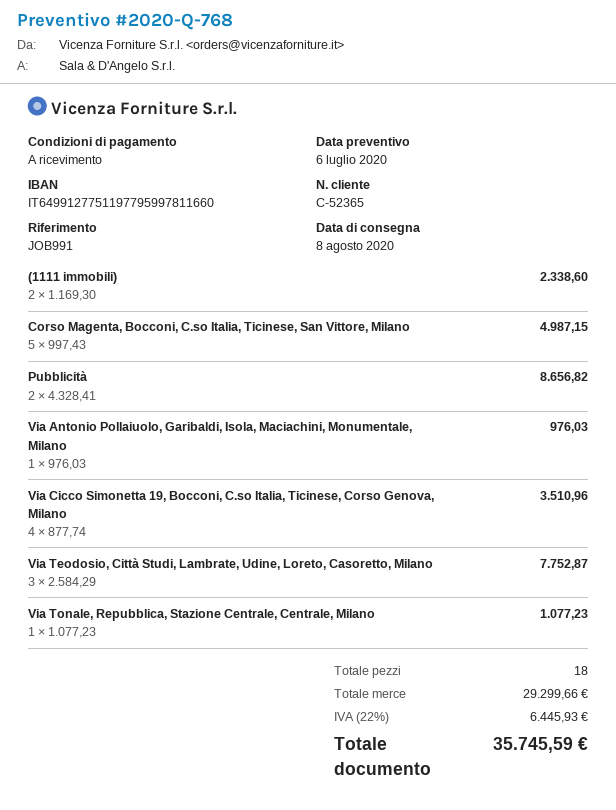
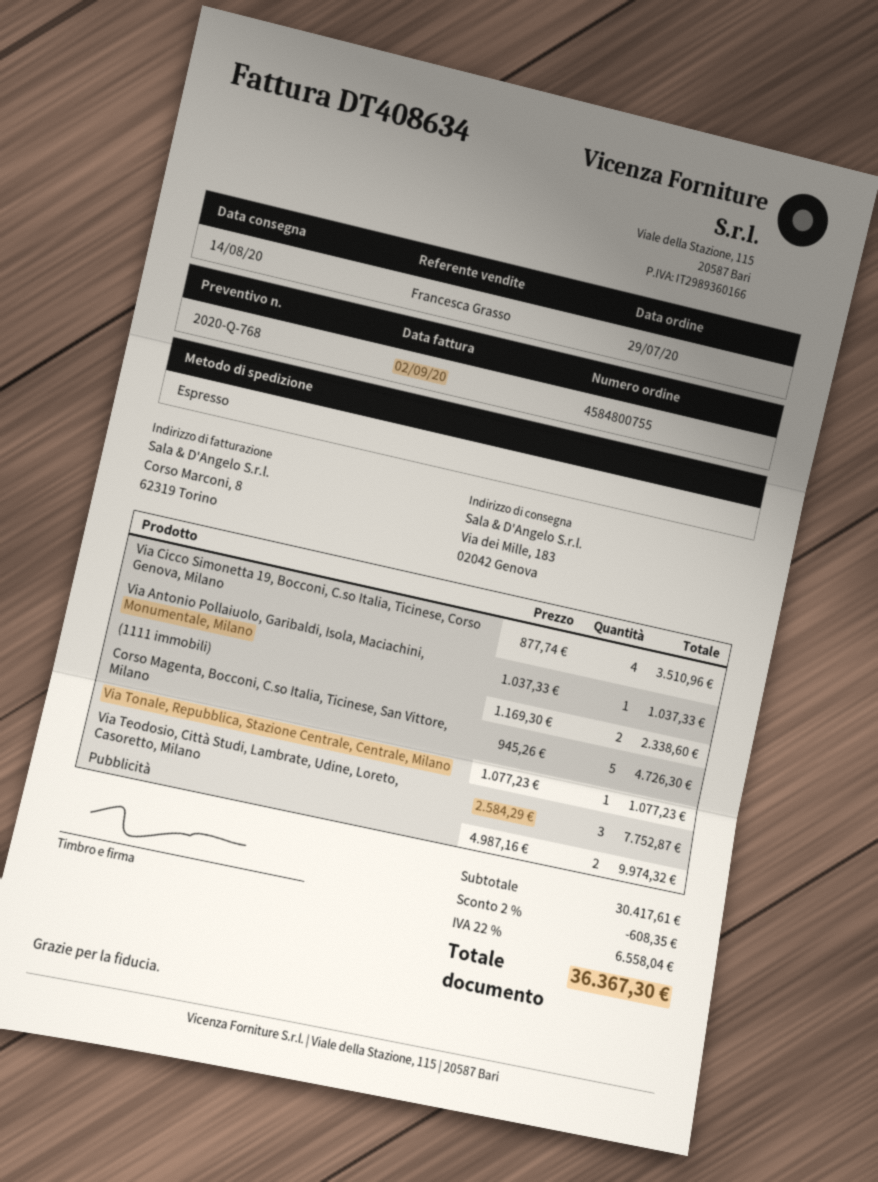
delivery date: 2020-08-08 -> 2020-08-14
Corso Magenta, Bocconi, C.so Italia, Ticinese, San Vittore, Milano: 5 x 997.43 = 4987.15 -> 5 x 945.26 = 4726.30
Pubblicità: 2 x 4328.41 = 8656.82 -> 2 x 4987.16 = 9974.32
Via Antonio Pollaiuolo, Garibaldi, Isola, Maciachini, Monumentale, Milano: 1 x 976.03 = 976.03 -> 1 x 1037.33 = 1037.33
subtotal: 29299.66 -> 30417.61
discount: none -> 2% = 608.35
tax: 22% = 6445.93 -> 22% = 6558.04
total: 35745.59 -> 36367.30

